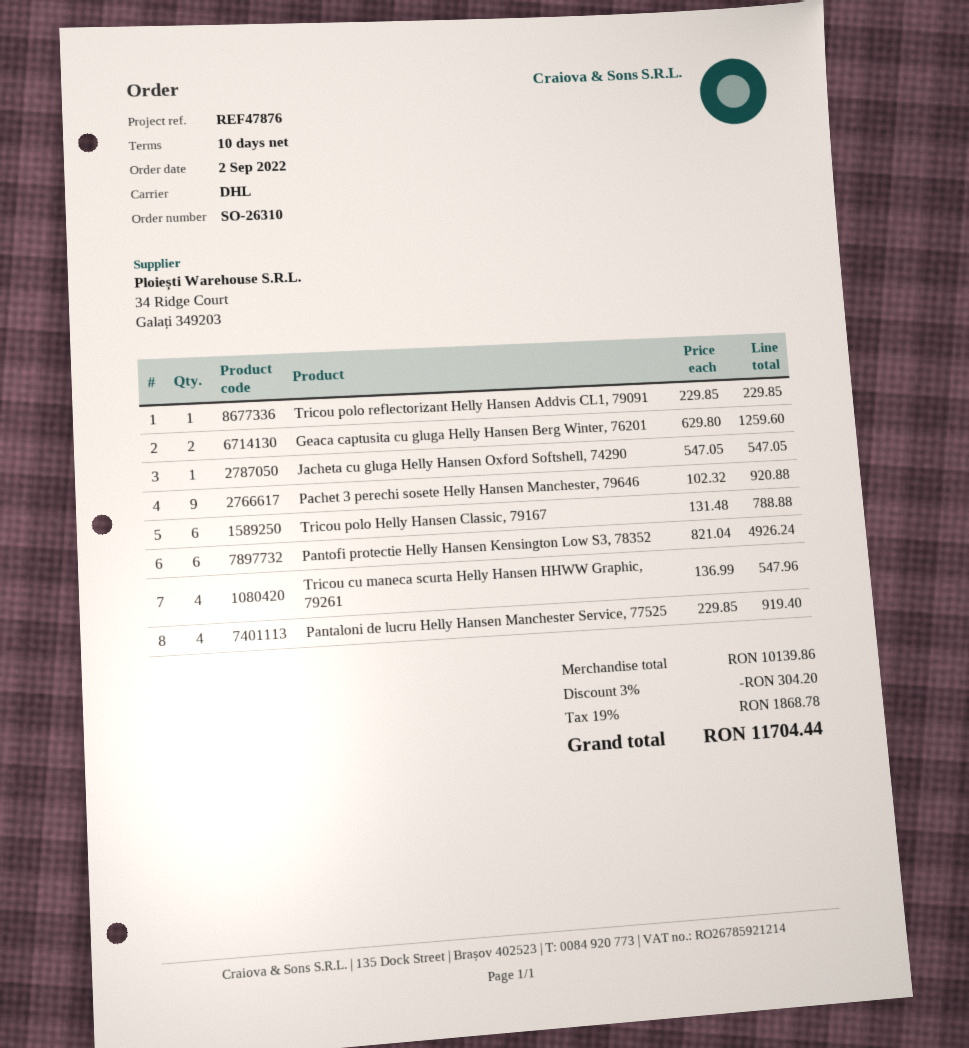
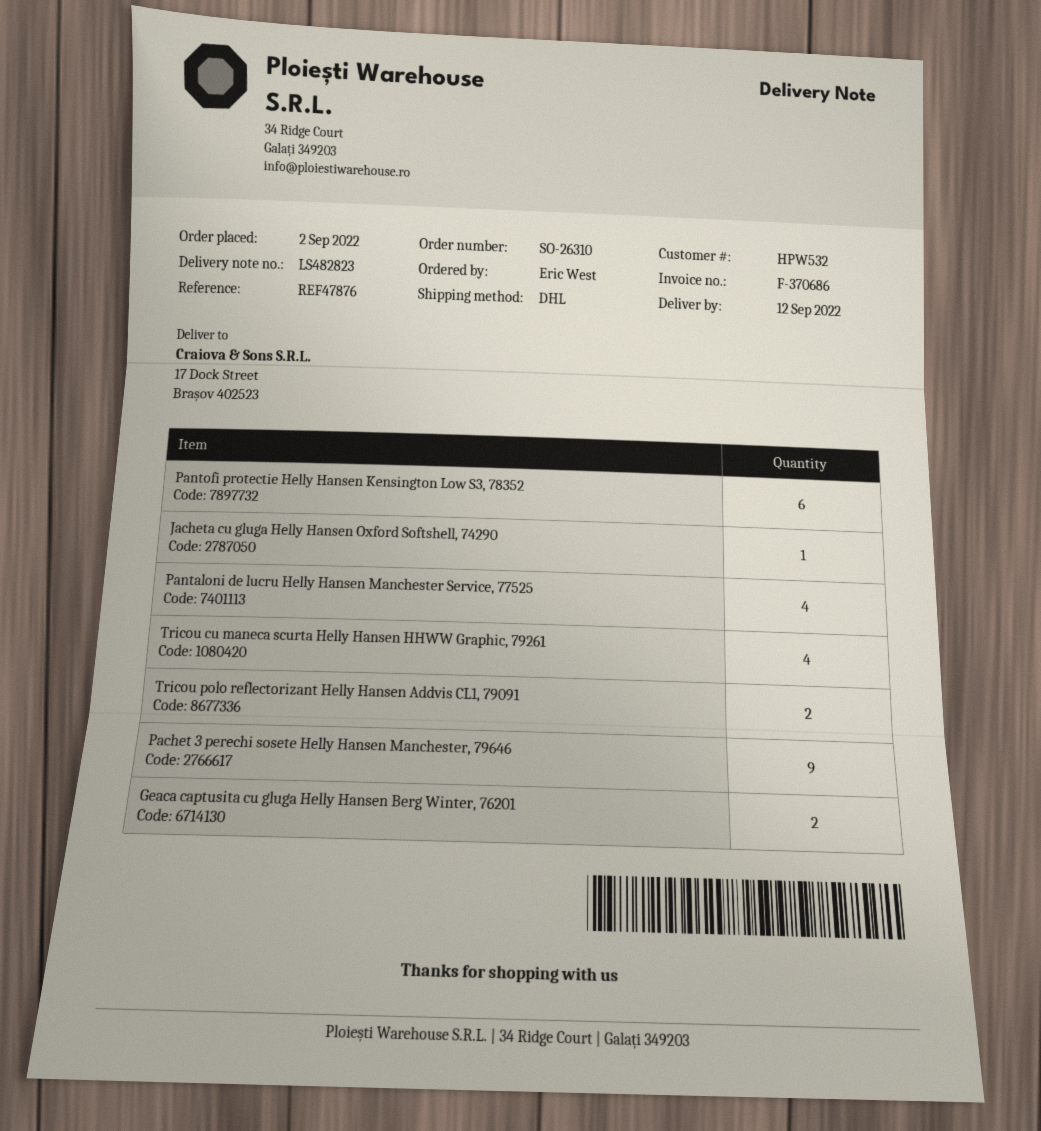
Tricou polo reflectorizant Helly Hansen Addvis CL1, 79091: 1 -> 2
Tricou polo Helly Hansen Classic, 79167: 6 -> none

